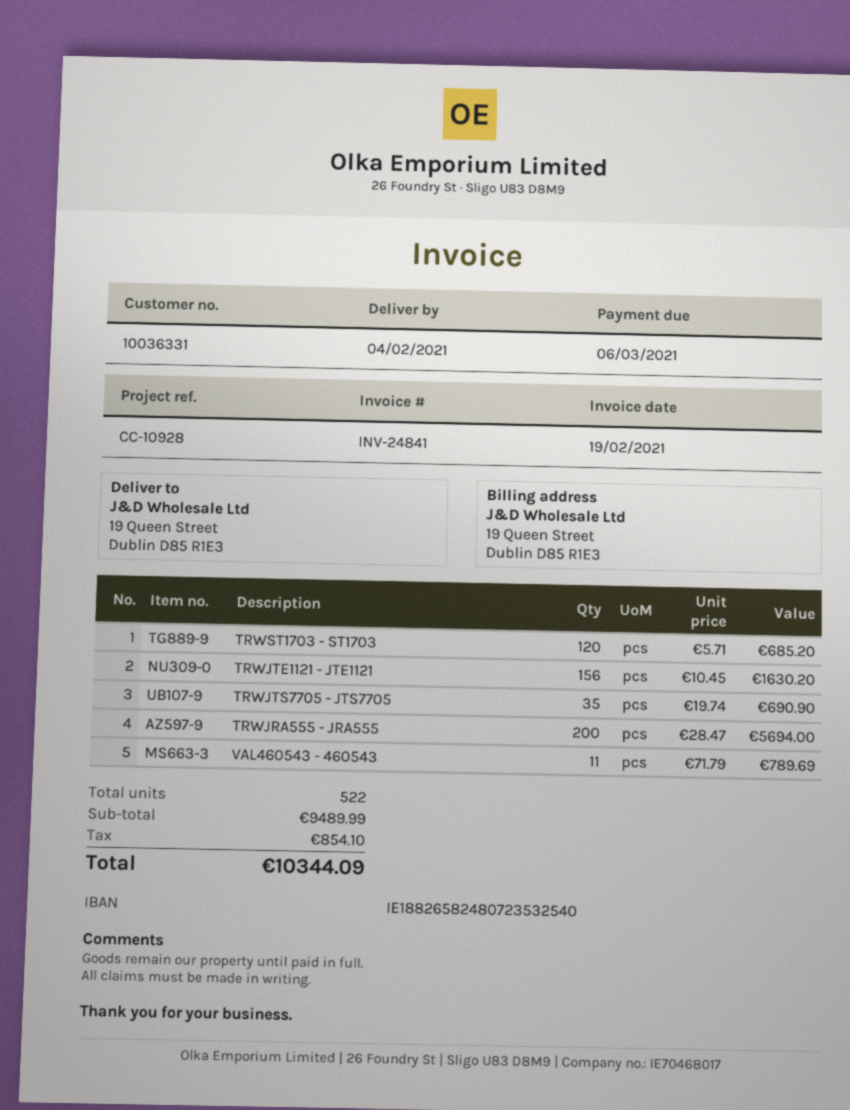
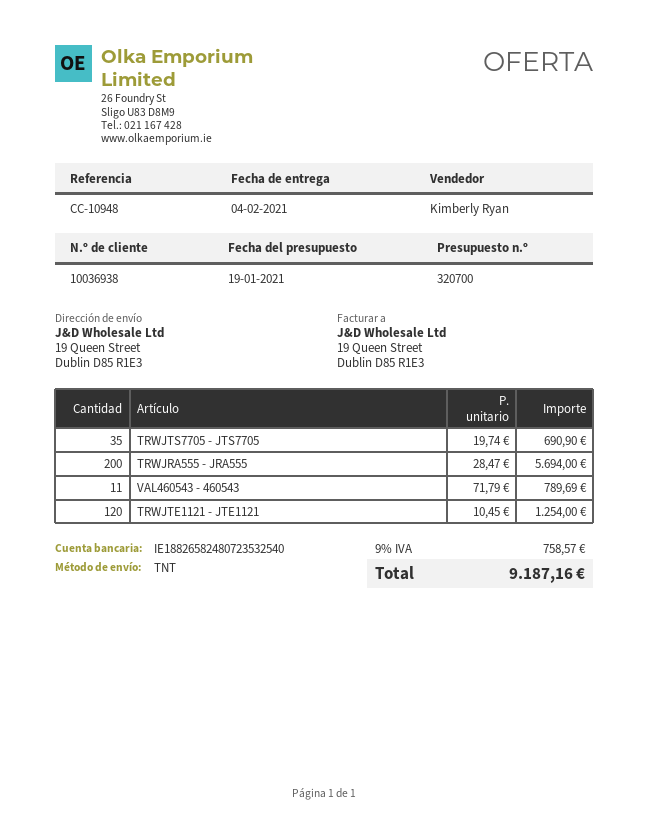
customer number: 10036331 -> 10036938
reference: CC-10928 -> CC-10948
TRWST1703 - ST1703: 120 x 5.71 = 685.20 -> none
TRWJTE1121 - JTE1121: 156 x 10.45 = 1630.20 -> 120 x 10.45 = 1254.00
tax: 854.10 -> 758.57
total: 10344.09 -> 9187.16

